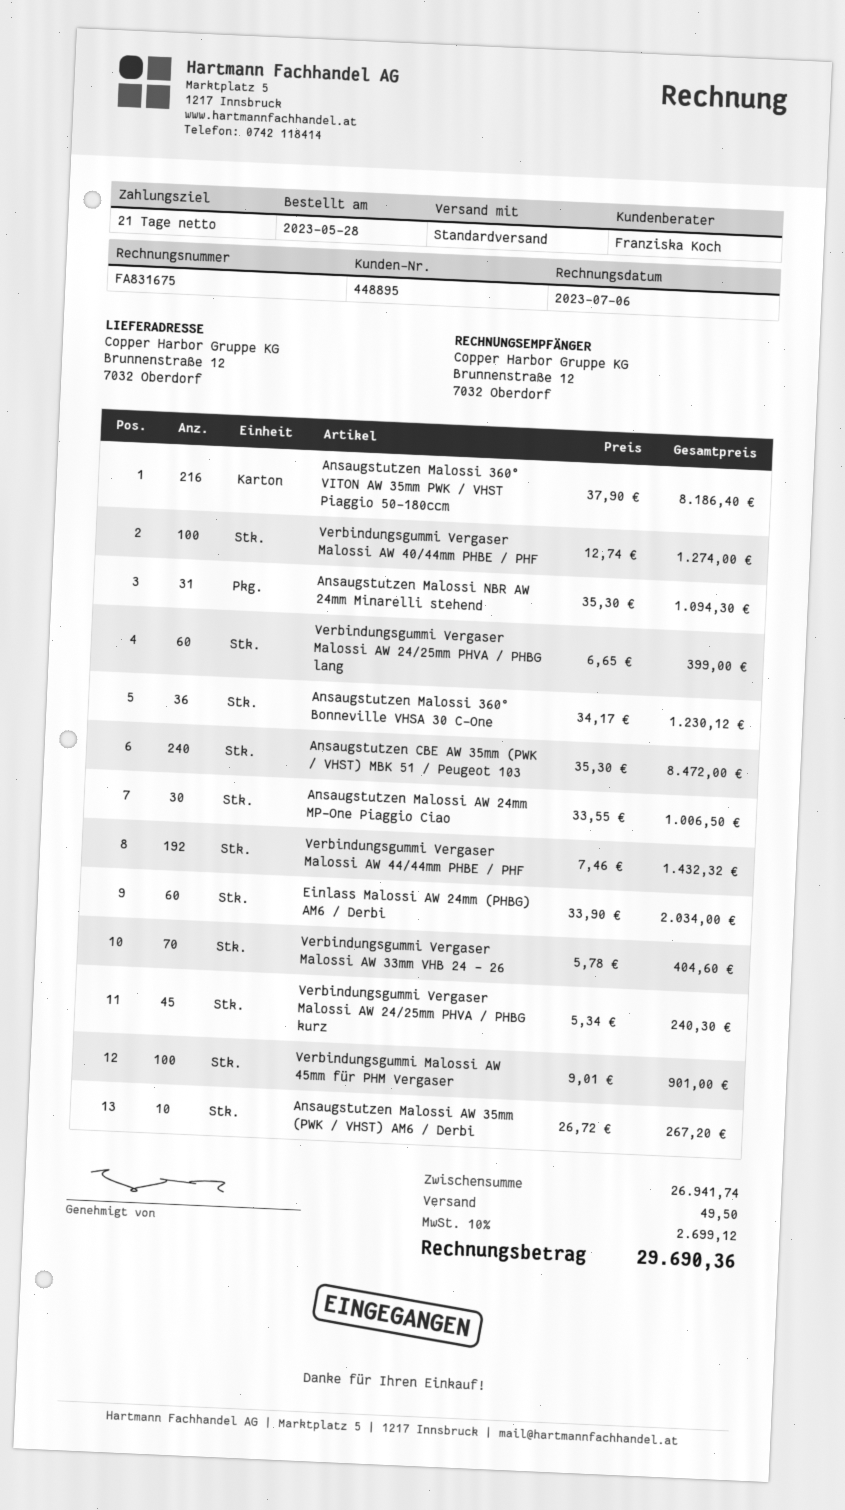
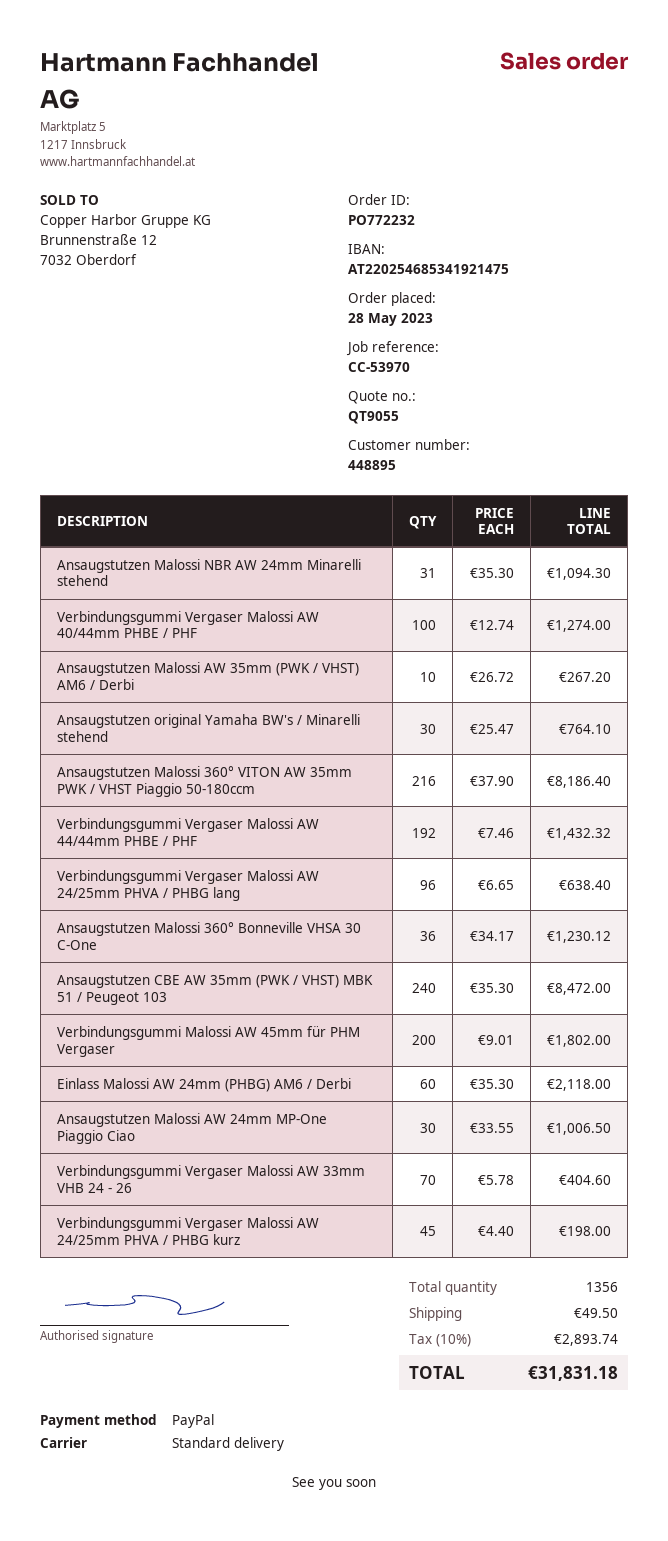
Verbindungsgummi Vergaser Malossi AW 24/25mm PHVA / PHBG lang: 60 x 6.65 = 399.00 -> 96 x 6.65 = 638.40
Einlass Malossi AW 24mm (PHBG) AM6 / Derbi: 60 x 33.90 = 2034.00 -> 60 x 35.30 = 2118.00
Verbindungsgummi Vergaser Malossi AW 24/25mm PHVA / PHBG kurz: 45 x 5.34 = 240.30 -> 45 x 4.40 = 198.00
Verbindungsgummi Malossi AW 45mm für PHM Vergaser: 100 x 9.01 = 901.00 -> 200 x 9.01 = 1802.00
Ansaugstutzen original Yamaha BW's / Minarelli stehend: none -> 30 x 25.47 = 764.10
tax: 10% = 2699.12 -> 10% = 2893.74
total: 29690.36 -> 31831.18

